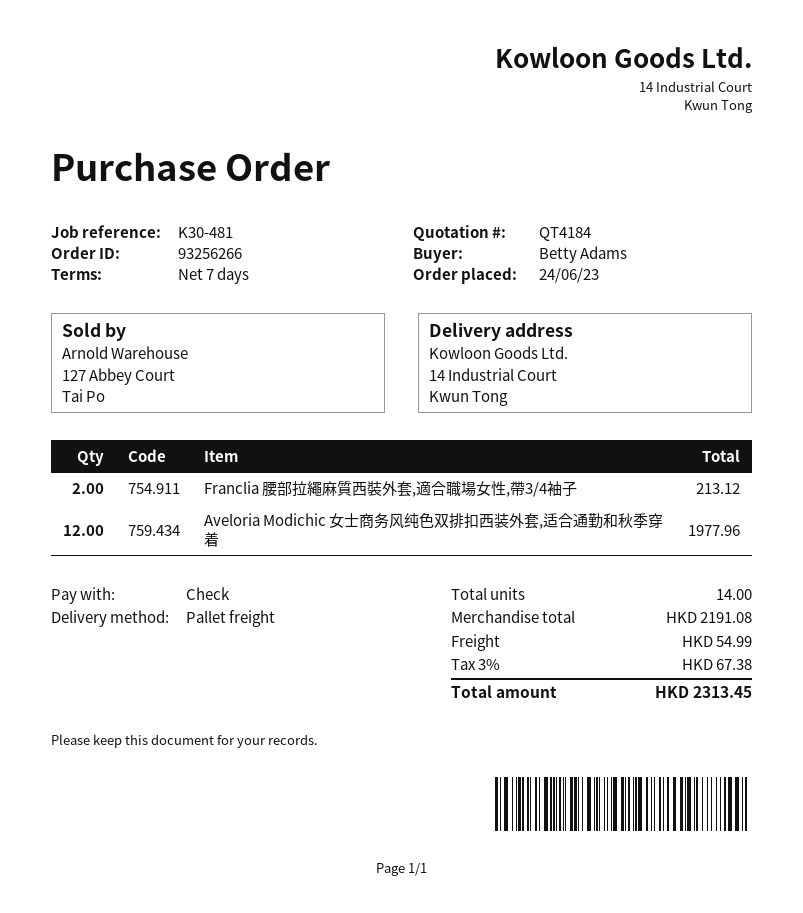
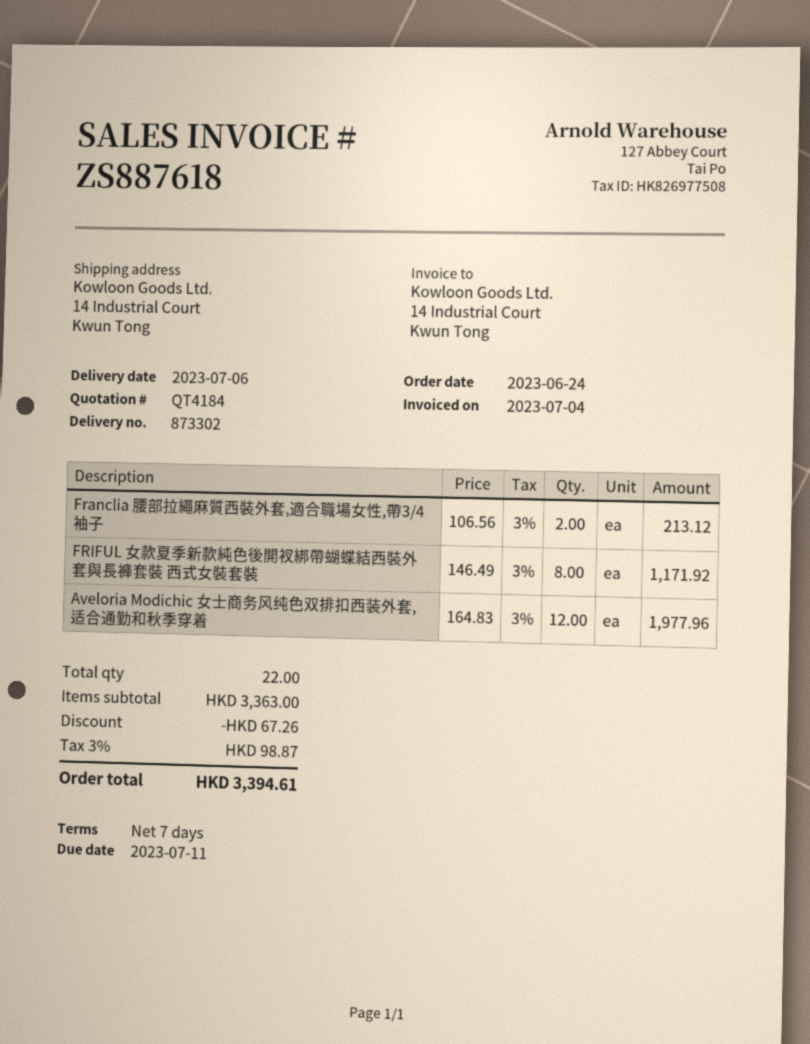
FRIFUL 女款夏季新款純色後開衩綁帶蝴蝶結西裝外套與長褲套裝 西式女裝套裝: none -> 8 for 1171.92
total quantity: 14 -> 22
subtotal: 2191.08 -> 3363.00
discount: none -> 67.26
shipping: 54.99 -> none
tax: 3% = 67.38 -> 3% = 98.87
total: 2313.45 -> 3394.61

